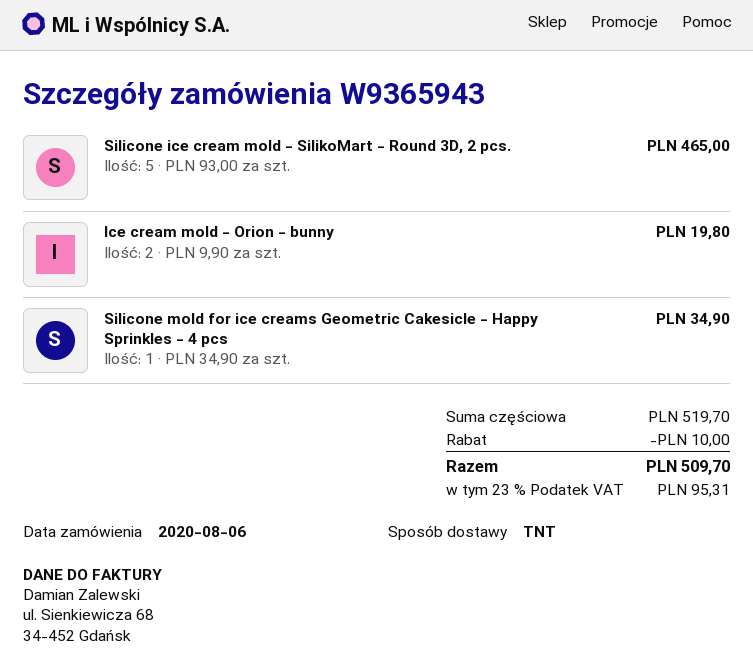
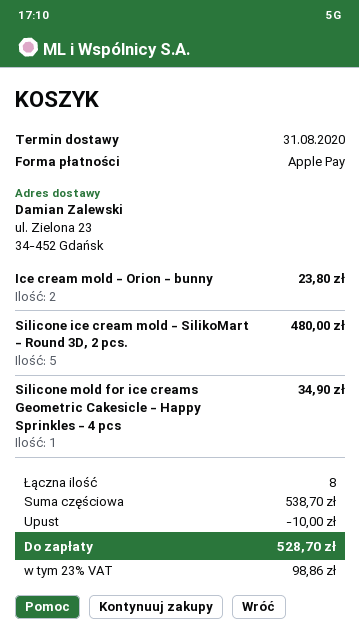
Silicone ice cream mold - SilikoMart - Round 3D, 2 pcs.: 5 for 465.00 -> 5 for 480.00
Ice cream mold - Orion - bunny: 2 for 19.80 -> 2 for 23.80
subtotal: 519.70 -> 538.70
tax: 23% = 95.31 -> 23% = 98.86
total: 509.70 -> 528.70

